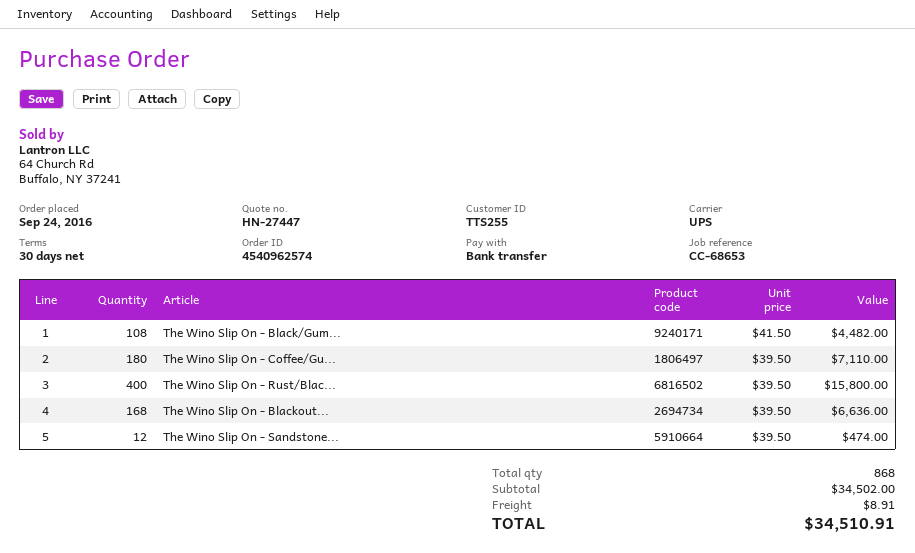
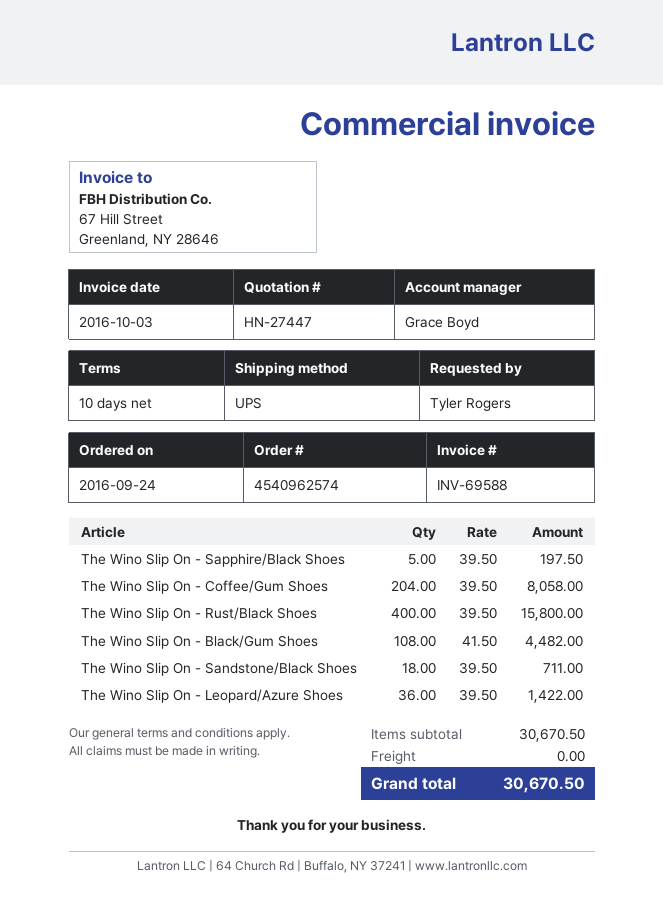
payment terms: 30 days -> 10 days
The Wino Slip On - Coffee/Gu...: 180 x 39.50 = 7110.00 -> 204 x 39.50 = 8058.00
The Wino Slip On - Blackout...: 168 x 39.50 = 6636.00 -> none
The Wino Slip On - Sandstone...: 12 x 39.50 = 474.00 -> 18 x 39.50 = 711.00
The Wino Slip On - Sapphire/Black Shoes: none -> 5 x 39.50 = 197.50
The Wino Slip On - Leopard/Azure Shoes: none -> 36 x 39.50 = 1422.00
subtotal: 34502.00 -> 30670.50
shipping: 8.91 -> 0.00
total: 34510.91 -> 30670.50

